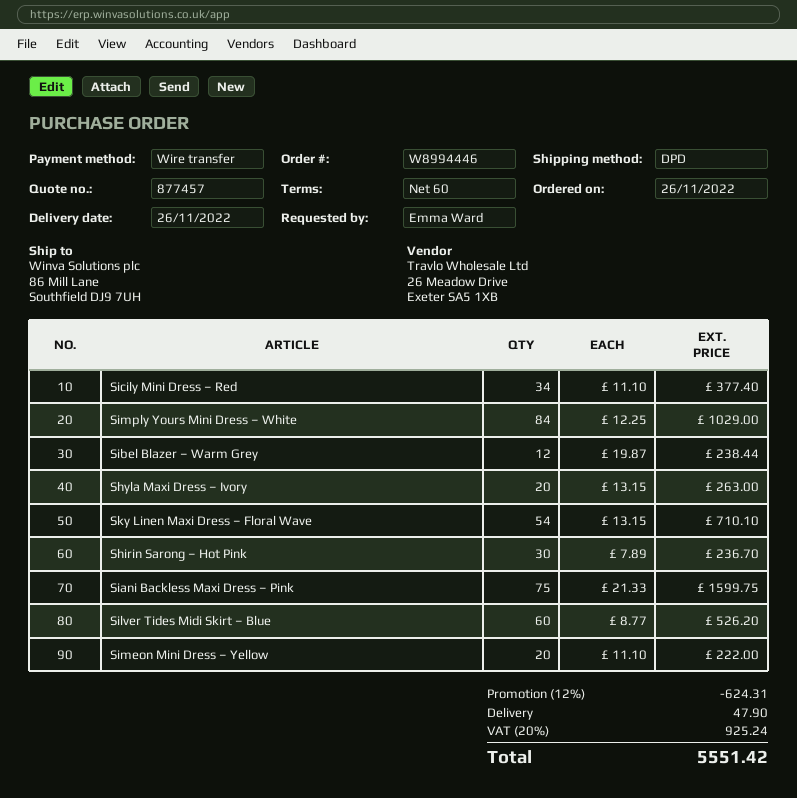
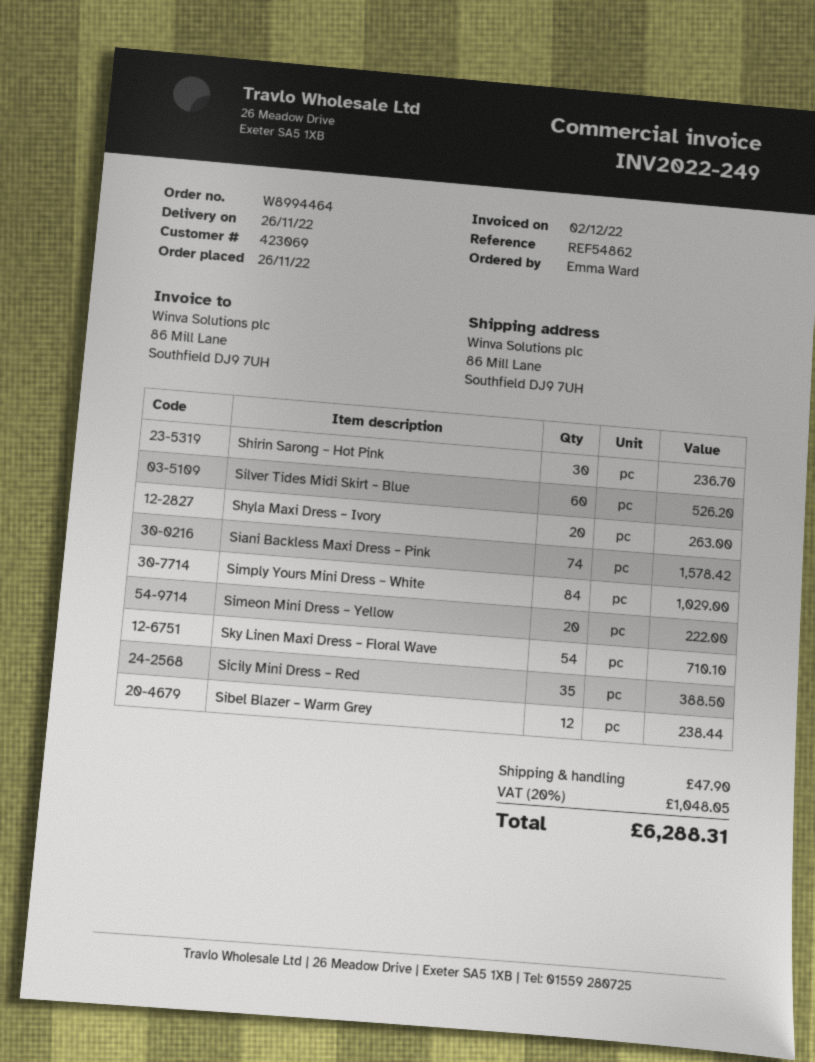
order number: W8994446 -> W8994464
Sicily Mini Dress – Red: 34 for 377.40 -> 35 for 388.50
Siani Backless Maxi Dress – Pink: 75 for 1599.75 -> 74 for 1578.42
discount: 12% = 624.31 -> none
tax: 20% = 925.24 -> 20% = 1048.05
total: 5551.42 -> 6288.31

